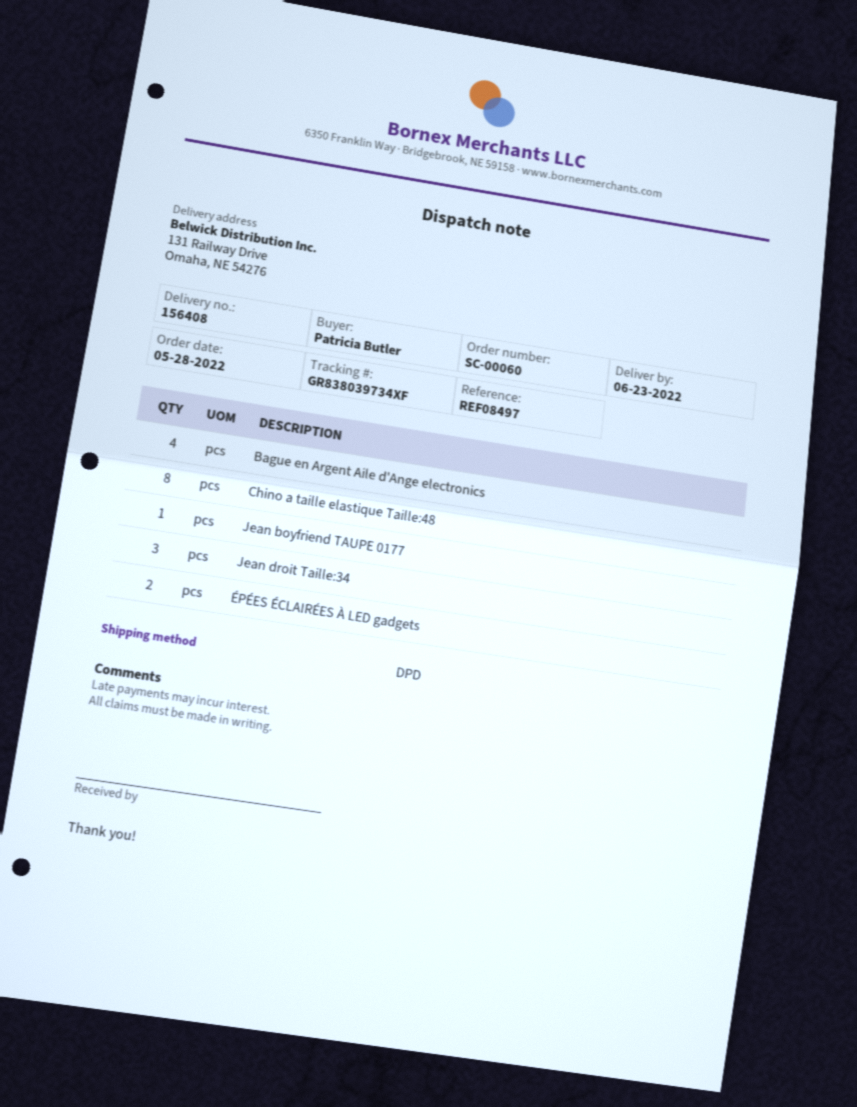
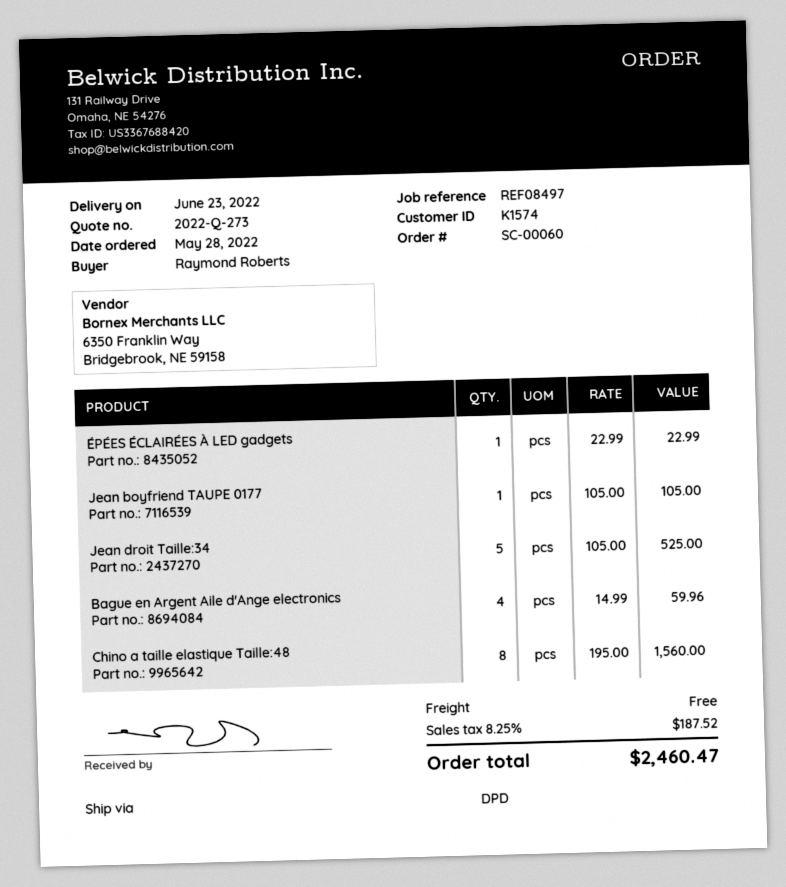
ordered by: Patricia Butler -> Raymond Roberts
Jean droit Taille:34: 3 -> 5
ÉPÉES ÉCLAIRÉES À LED gadgets: 2 -> 1

